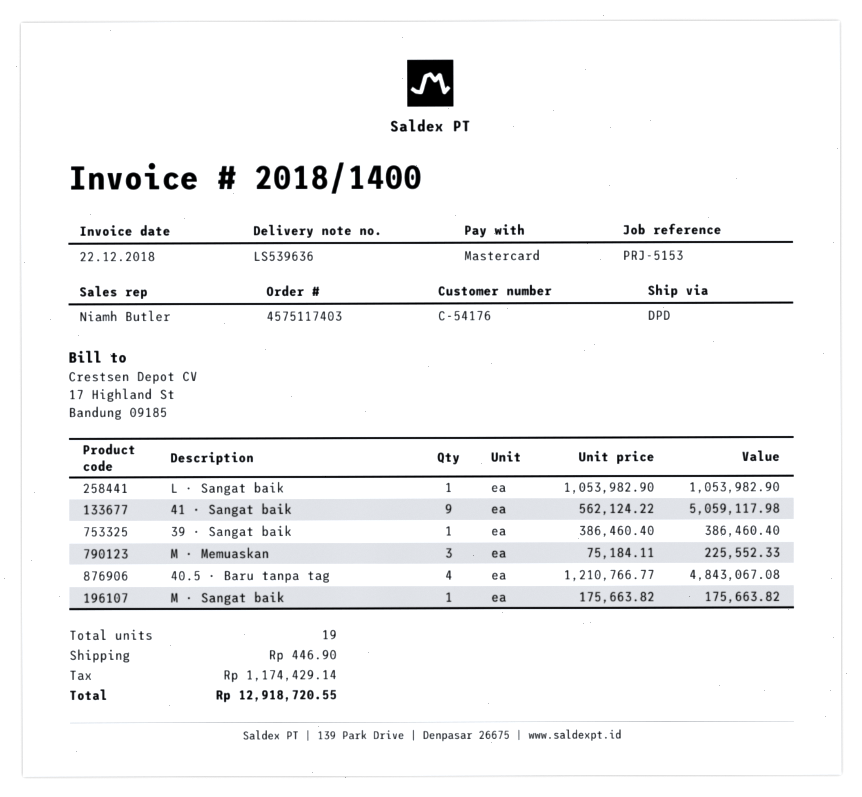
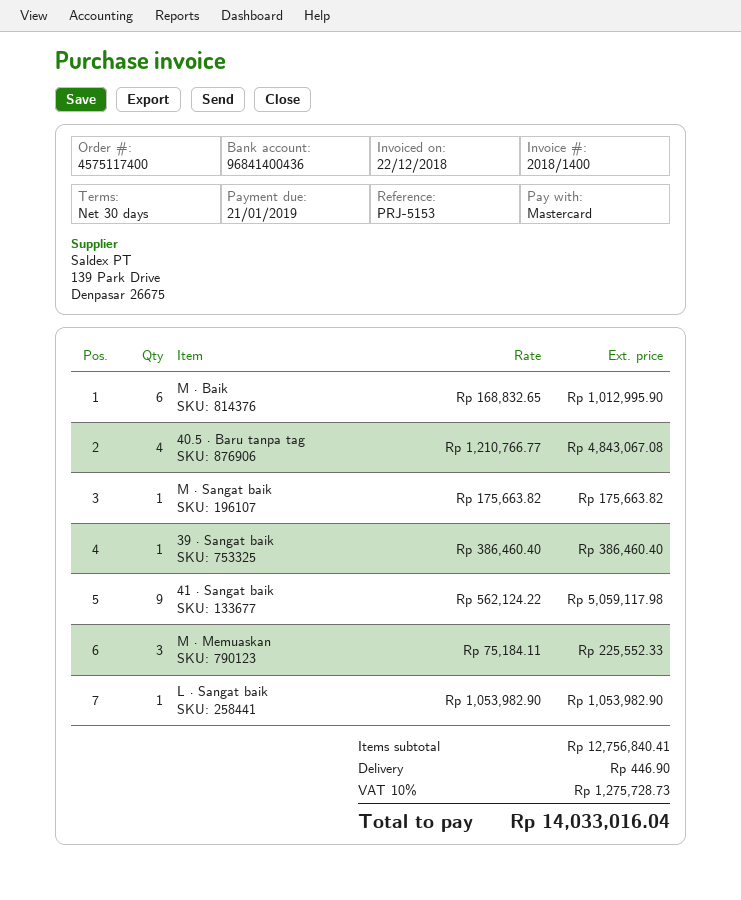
order number: 4575117403 -> 4575117400
M · Baik: none -> 6 x 168832.65 = 1012995.90
tax: 1174429.14 -> 1275728.73
total: 12918720.55 -> 14033016.04

